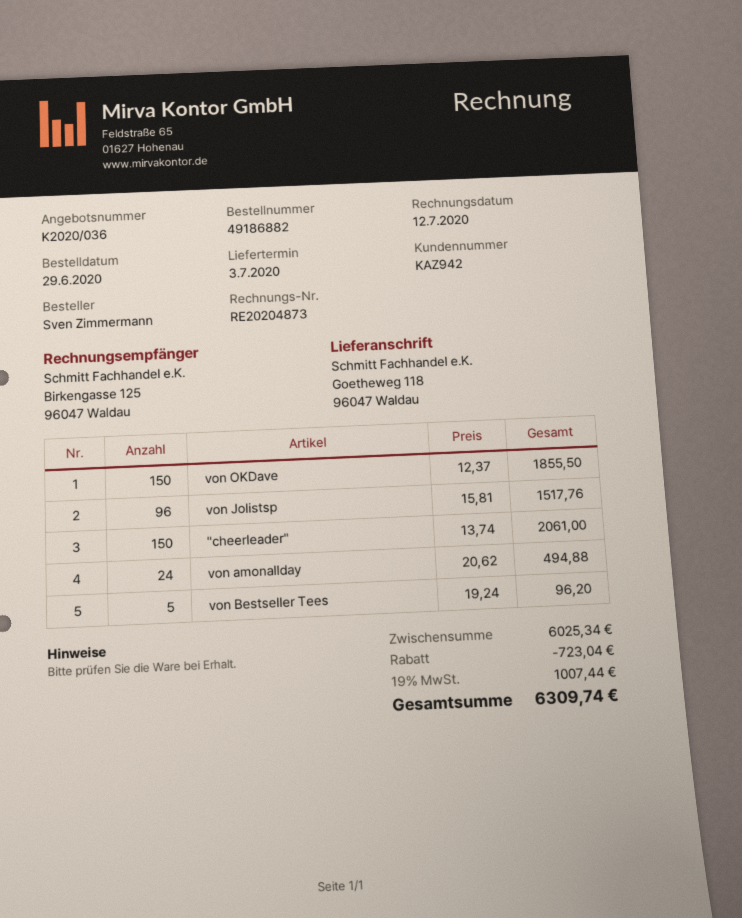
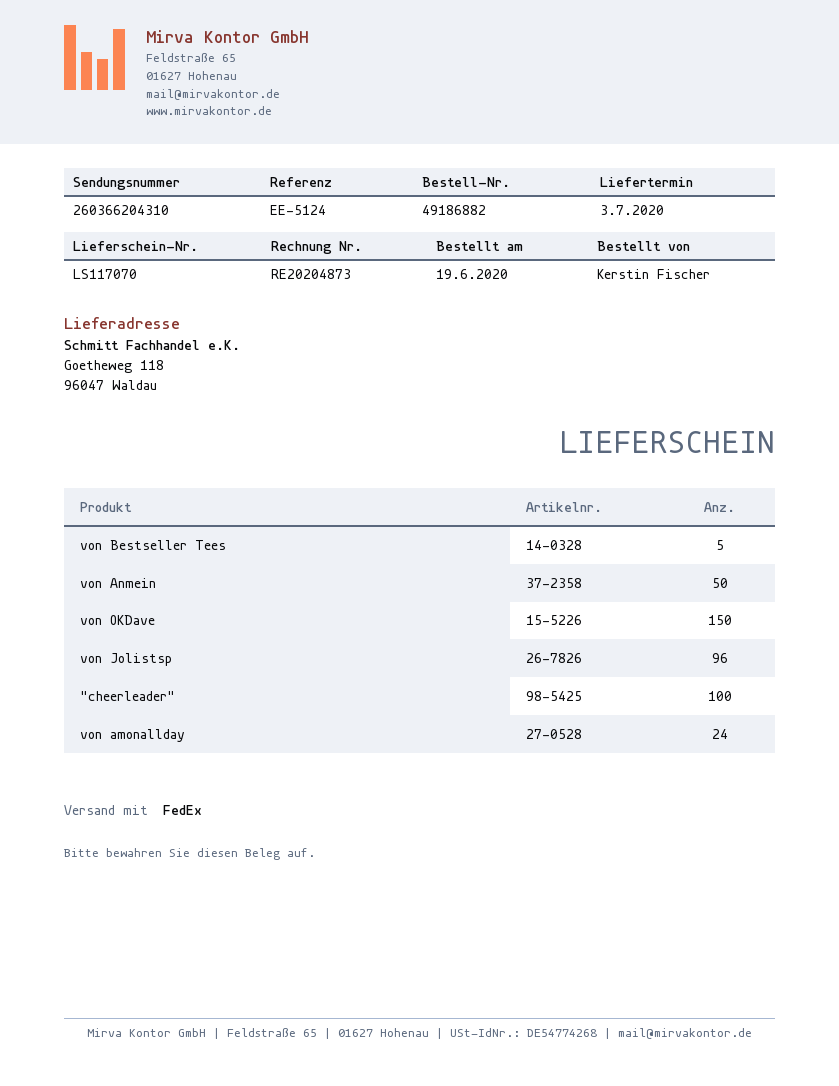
order date: 2020-06-29 -> 2020-06-19
ordered by: Sven Zimmermann -> Kerstin Fischer
"cheerleader": 150 -> 100
von Anmein: none -> 50

